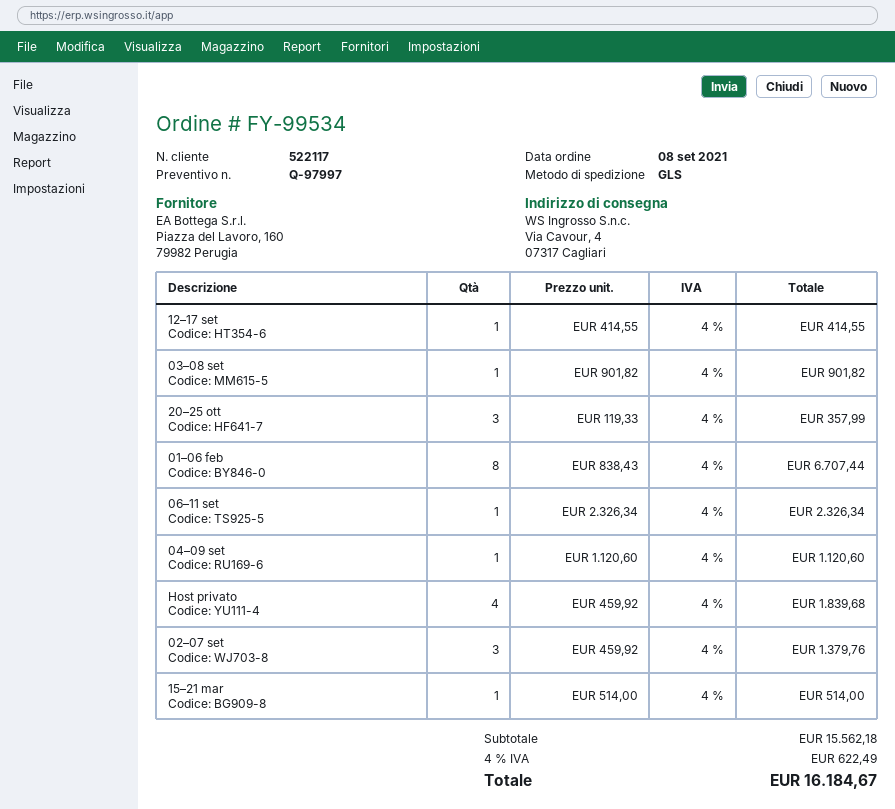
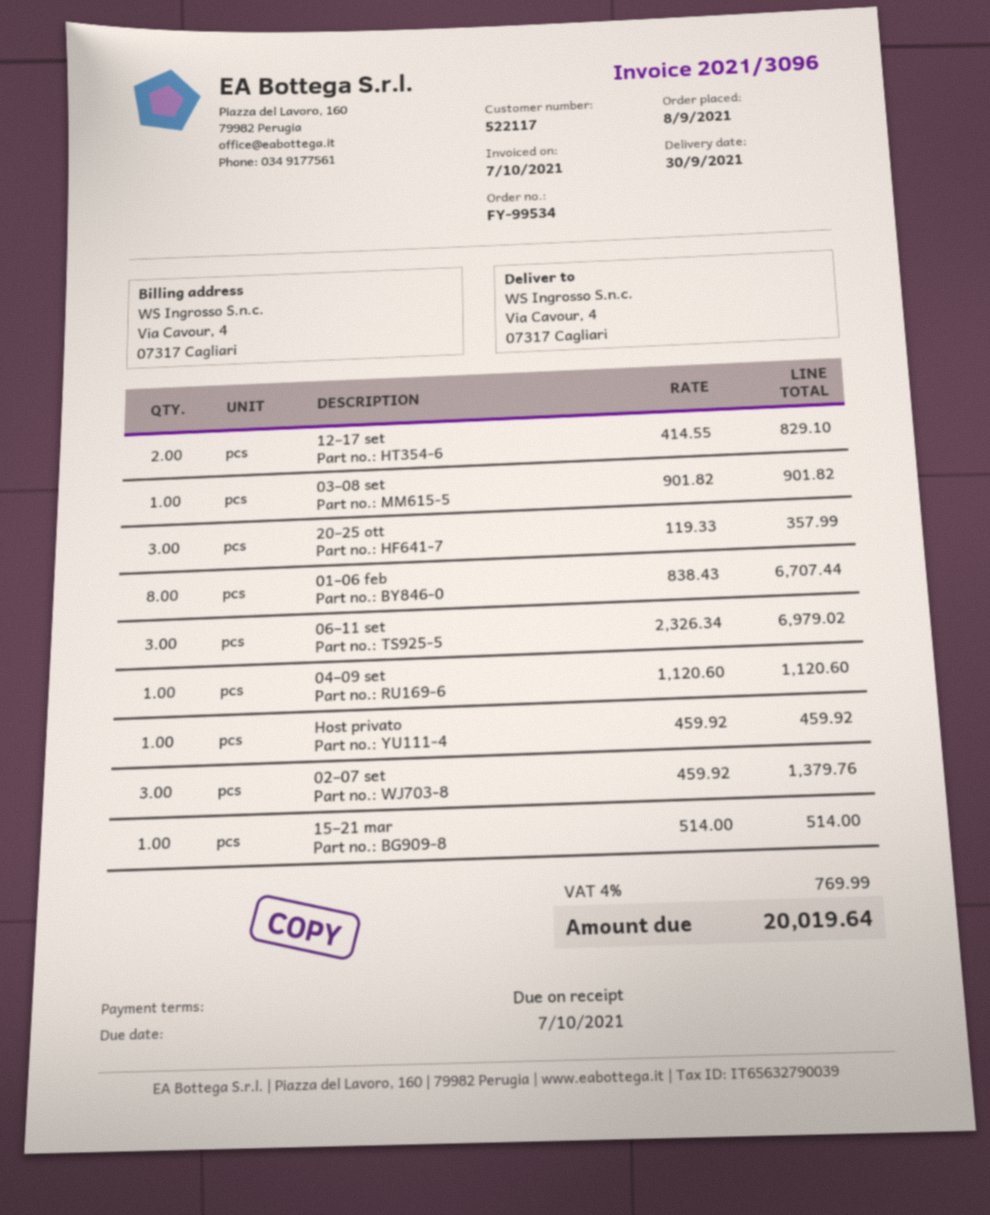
12–17 set: 1 x 414.55 = 414.55 -> 2 x 414.55 = 829.10
06–11 set: 1 x 2326.34 = 2326.34 -> 3 x 2326.34 = 6979.02
Host privato: 4 x 459.92 = 1839.68 -> 1 x 459.92 = 459.92
tax: 4% = 622.49 -> 4% = 769.99
total: 16184.67 -> 20019.64

